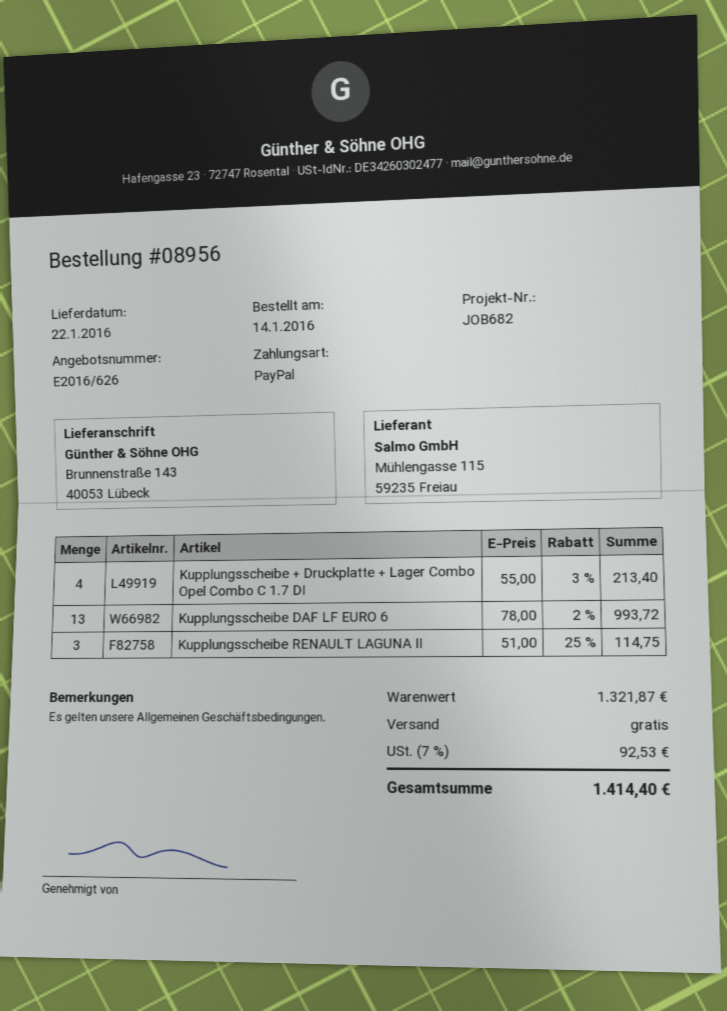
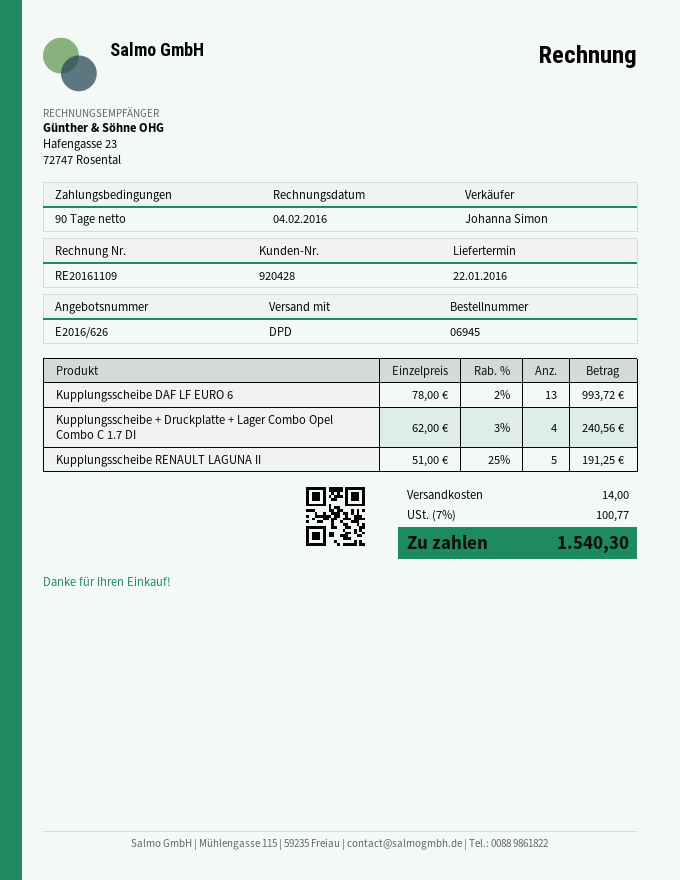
order number: 08956 -> 06945
Kupplungsscheibe + Druckplatte + Lager Combo Opel Combo C 1.7 DI: 4 x 55.00 - 3% = 213.40 -> 4 x 62.00 - 3% = 240.56
Kupplungsscheibe RENAULT LAGUNA II: 3 x 51.00 - 25% = 114.75 -> 5 x 51.00 - 25% = 191.25
shipping: 0.00 -> 14.00
tax: 7% = 92.53 -> 7% = 100.77
total: 1414.40 -> 1540.30

